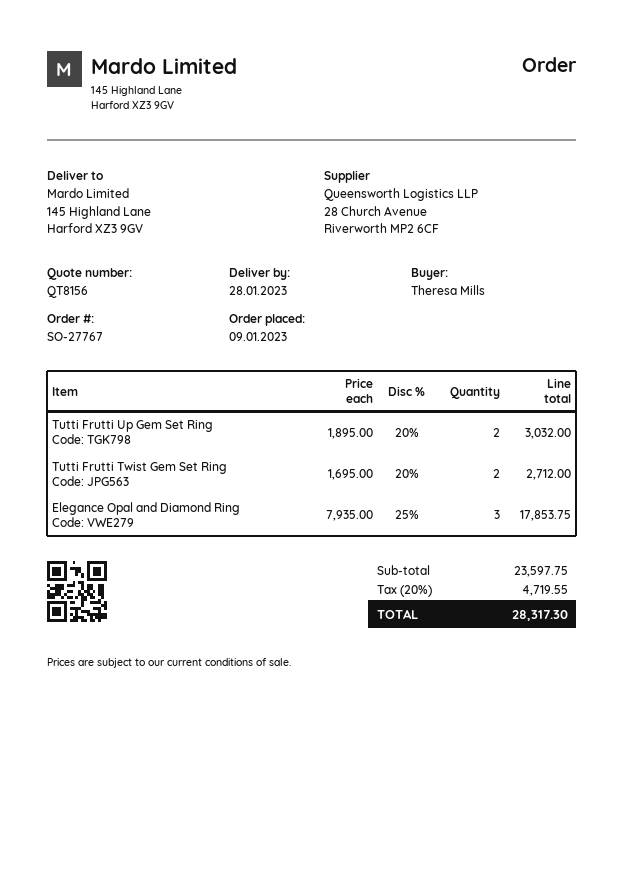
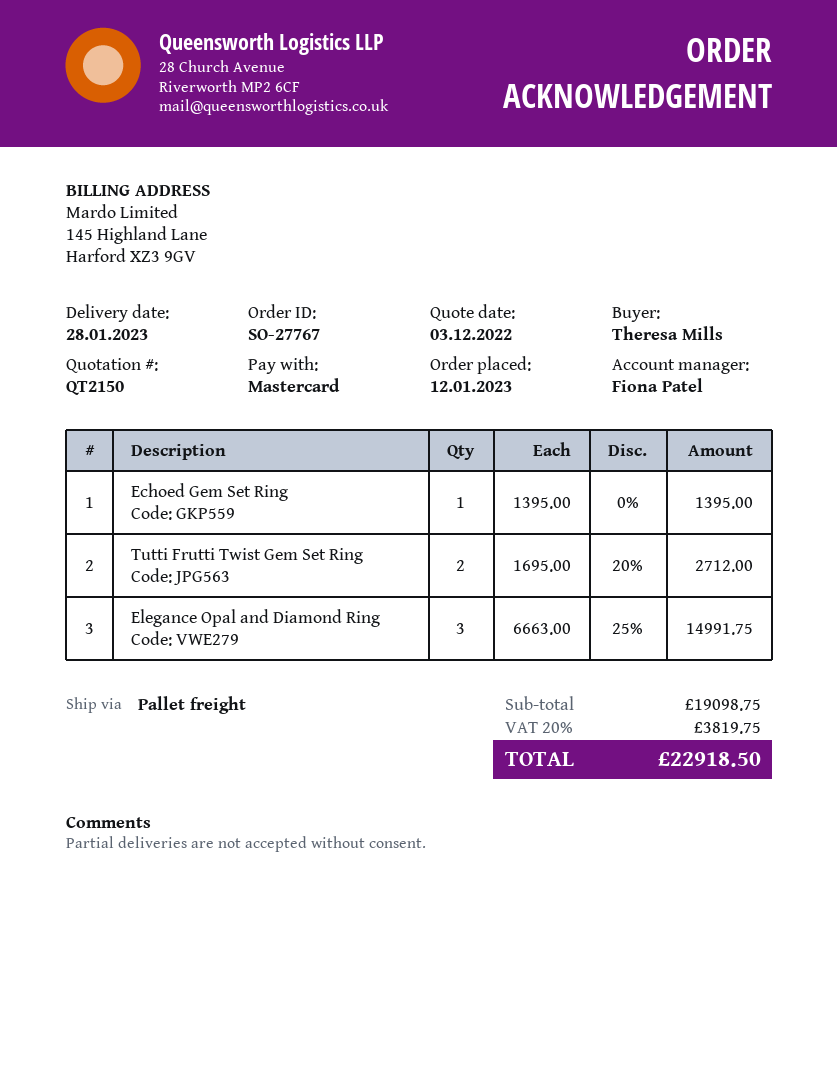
quote number: QT8156 -> QT2150
order date: 2023-01-09 -> 2023-01-12
Tutti Frutti Up Gem Set Ring: 2 x 1895.00 - 20% = 3032.00 -> none
Elegance Opal and Diamond Ring: 3 x 7935.00 - 25% = 17853.75 -> 3 x 6663.00 - 25% = 14991.75
Echoed Gem Set Ring: none -> 1 x 1395.00 = 1395.00
subtotal: 23597.75 -> 19098.75
tax: 20% = 4719.55 -> 20% = 3819.75
total: 28317.30 -> 22918.50

